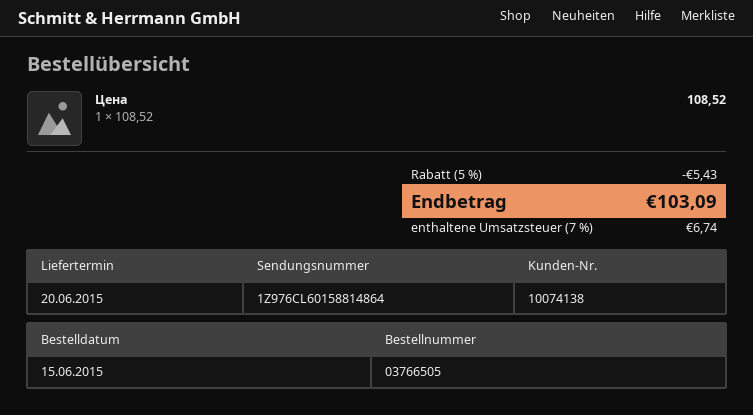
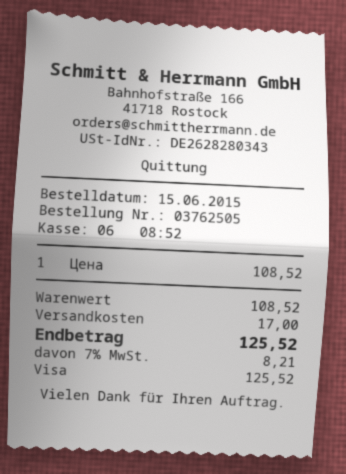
order number: 03766505 -> 03762505
discount: 5% = 5.43 -> none
shipping: none -> 17.00
tax: 7% = 6.74 -> 7% = 8.21
total: 103.09 -> 125.52

